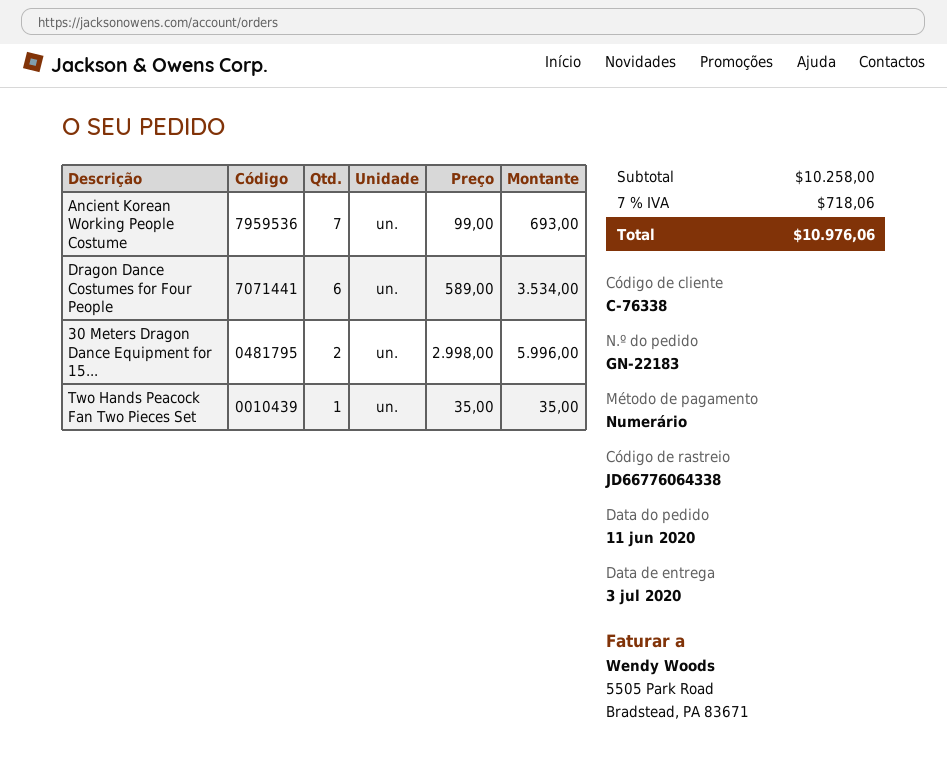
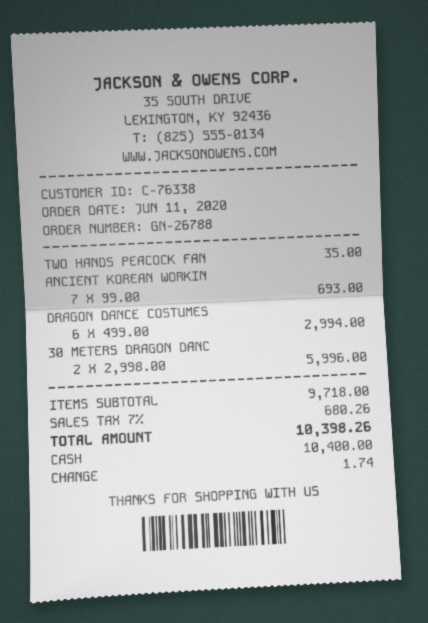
order number: GN-22183 -> GN-26788
Dragon Dance Costumes for Four People: 6 x 589.00 = 3534.00 -> 6 x 499.00 = 2994.00
subtotal: 10258.00 -> 9718.00
tax: 7% = 718.06 -> 7% = 680.26
total: 10976.06 -> 10398.26

